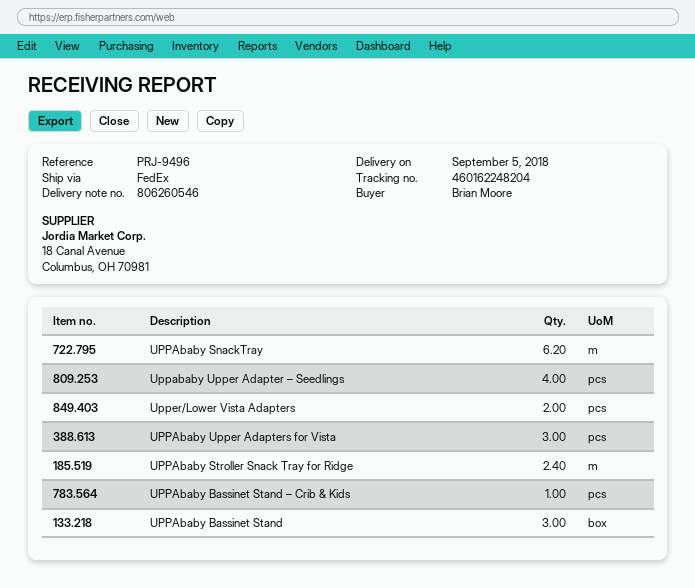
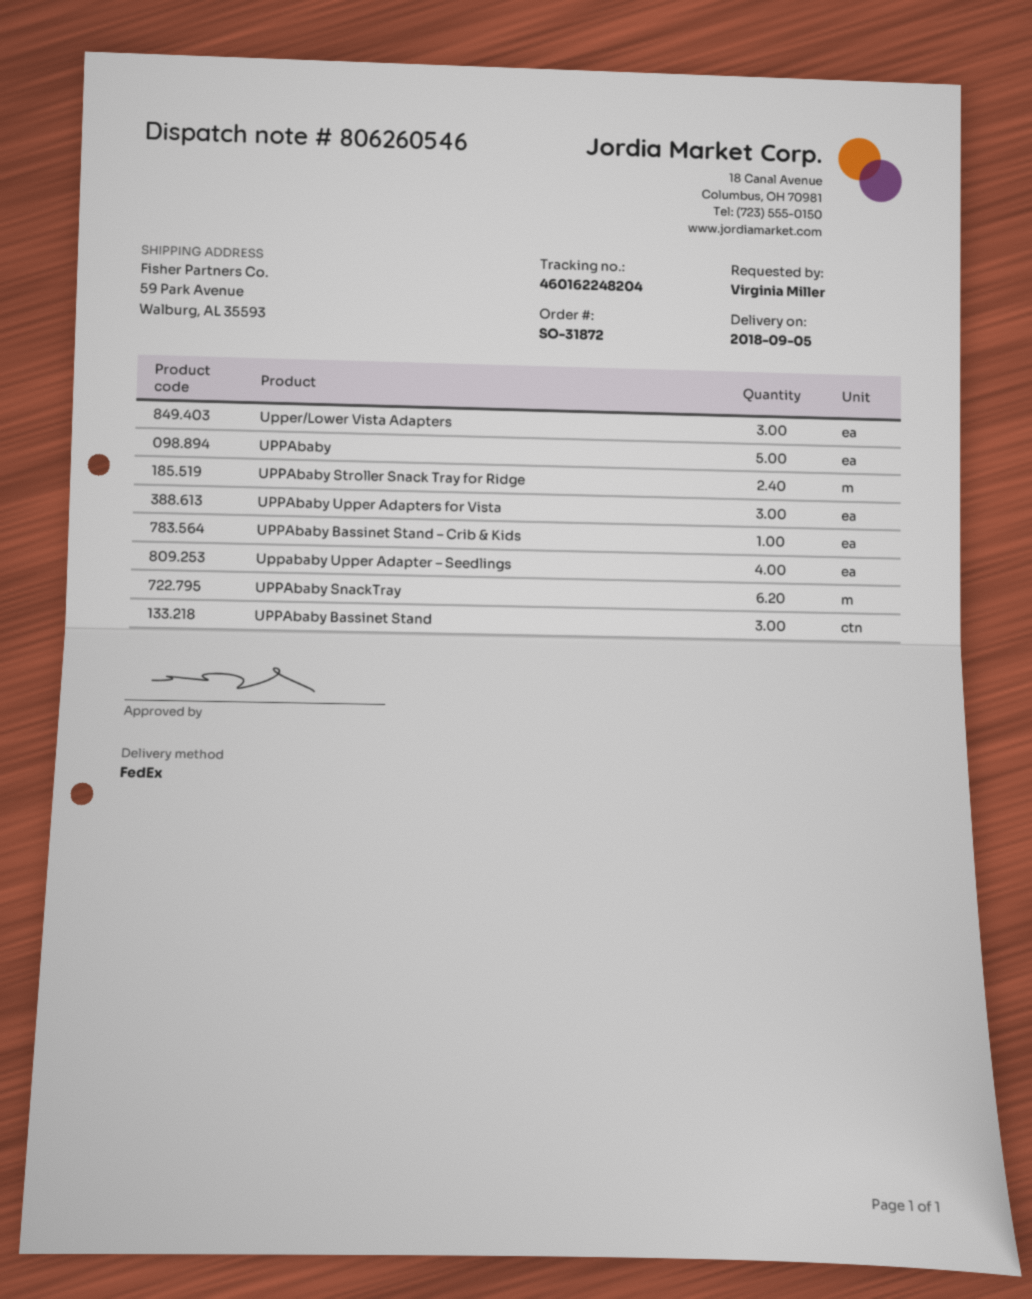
ordered by: Brian Moore -> Virginia Miller
Upper/Lower Vista Adapters: 2 -> 3
UPPAbaby: none -> 5

